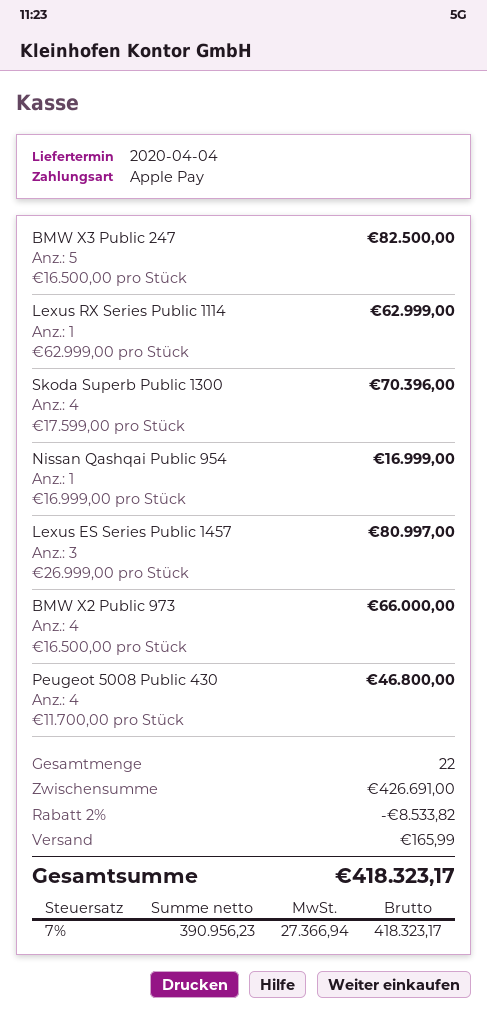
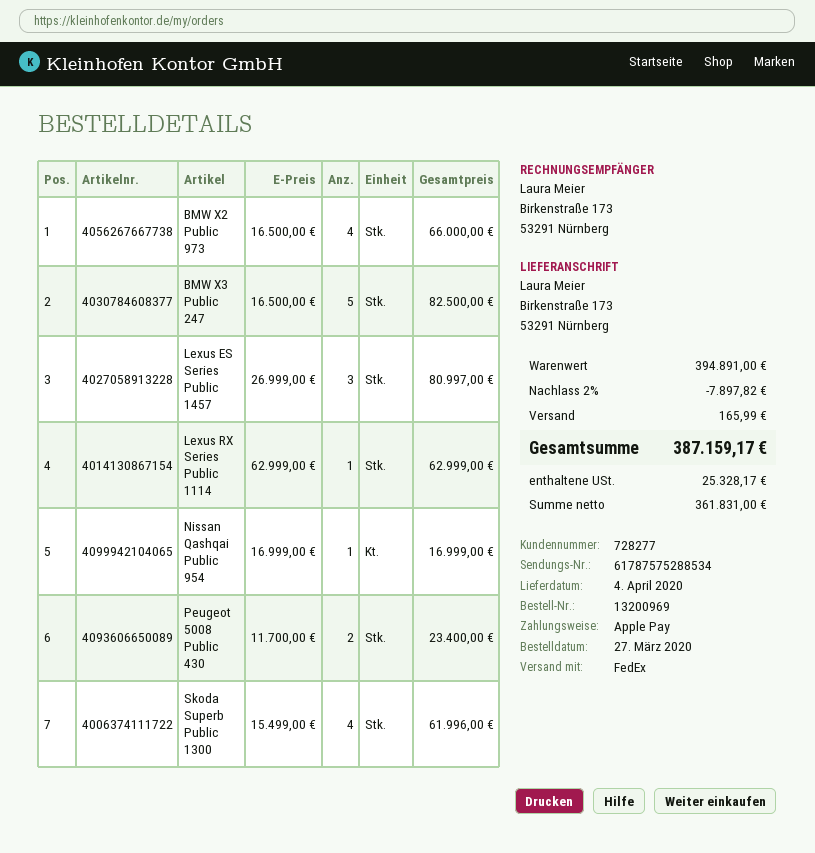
Skoda Superb Public 1300: 4 x 17599.00 = 70396.00 -> 4 x 15499.00 = 61996.00
Peugeot 5008 Public 430: 4 x 11700.00 = 46800.00 -> 2 x 11700.00 = 23400.00
subtotal: 426691.00 -> 394891.00
discount: 2% = 8533.82 -> 2% = 7897.82
net: 390956.23 -> 361831.00
tax: 27366.94 -> 25328.17
total: 418323.17 -> 387159.17

